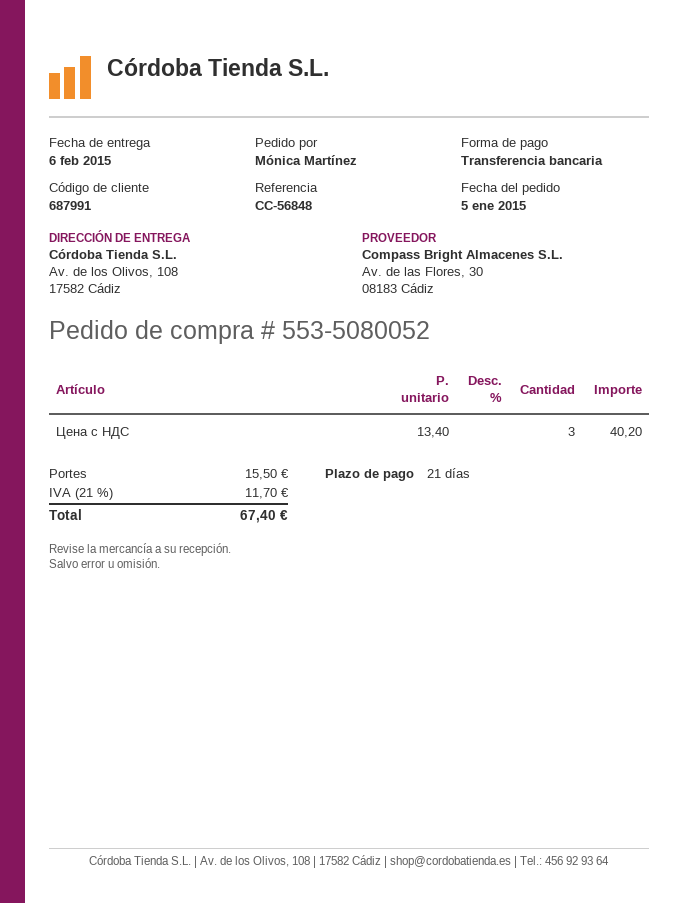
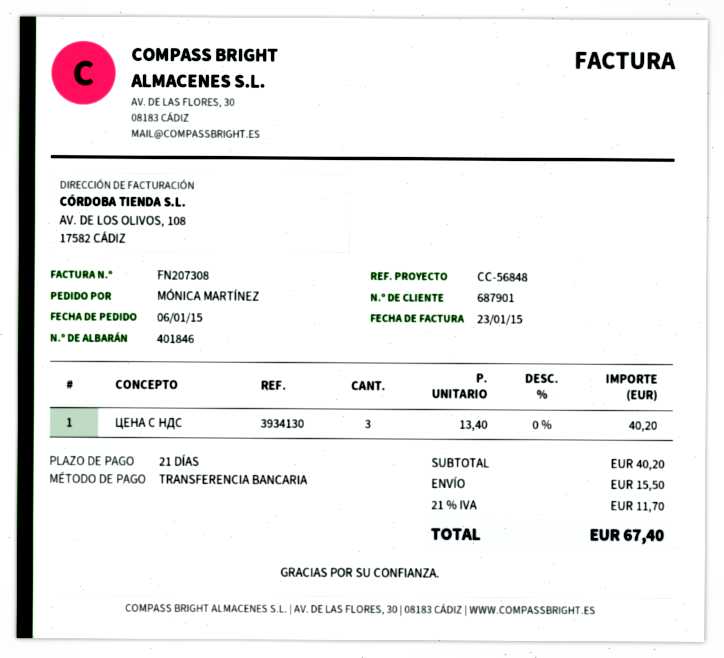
order date: 2015-01-05 -> 2015-01-06
customer number: 687991 -> 687901

